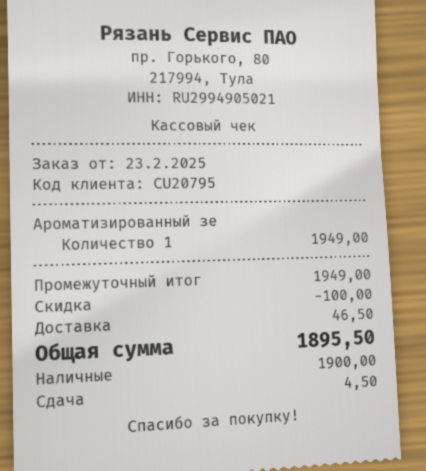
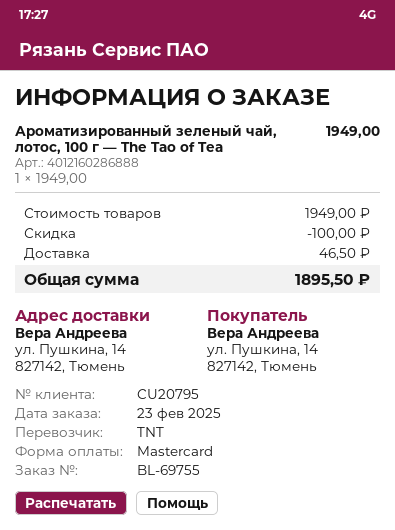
payment method: cash -> Mastercard

